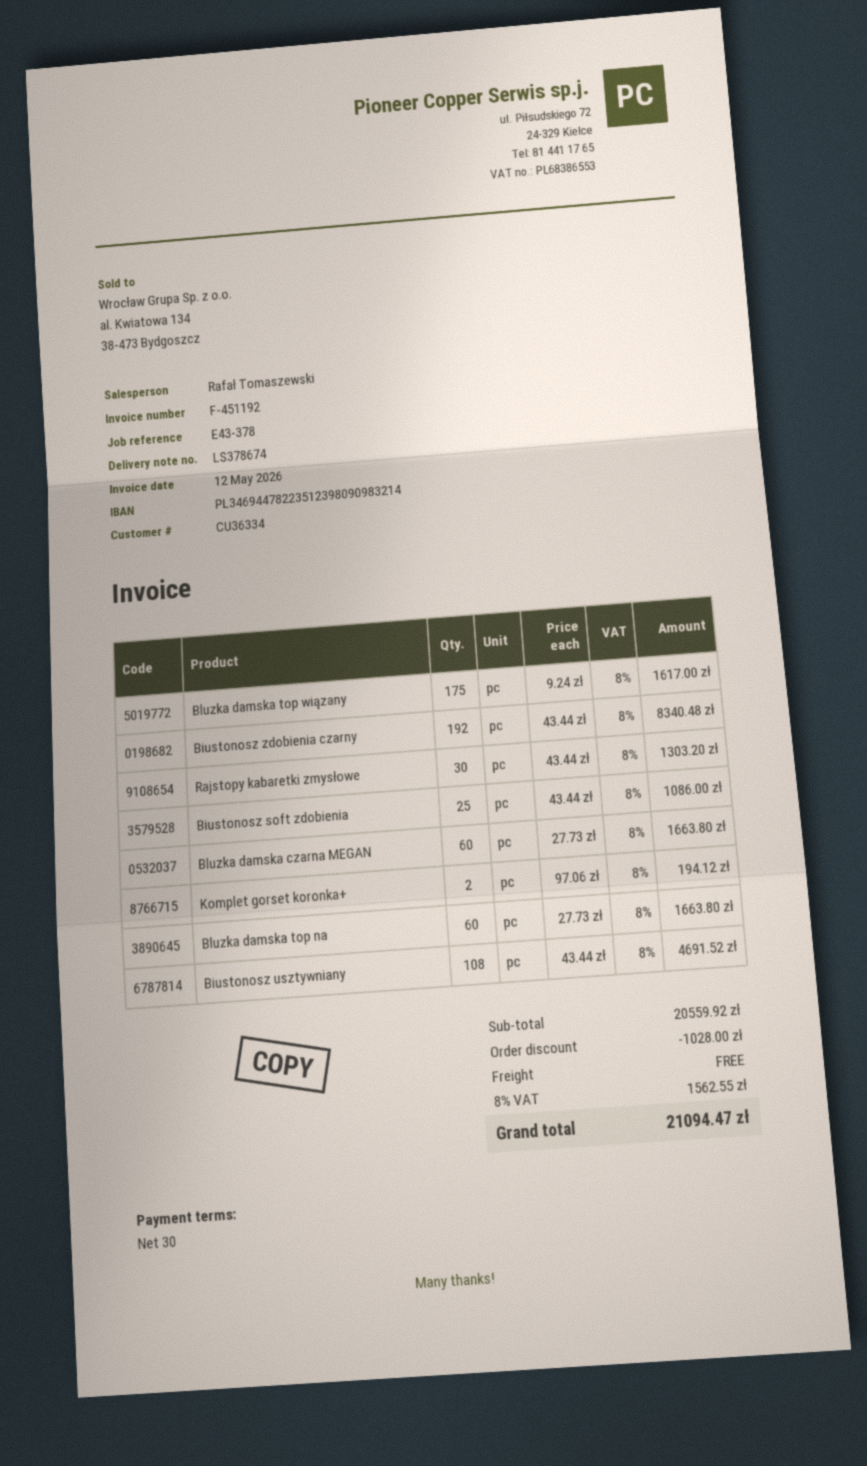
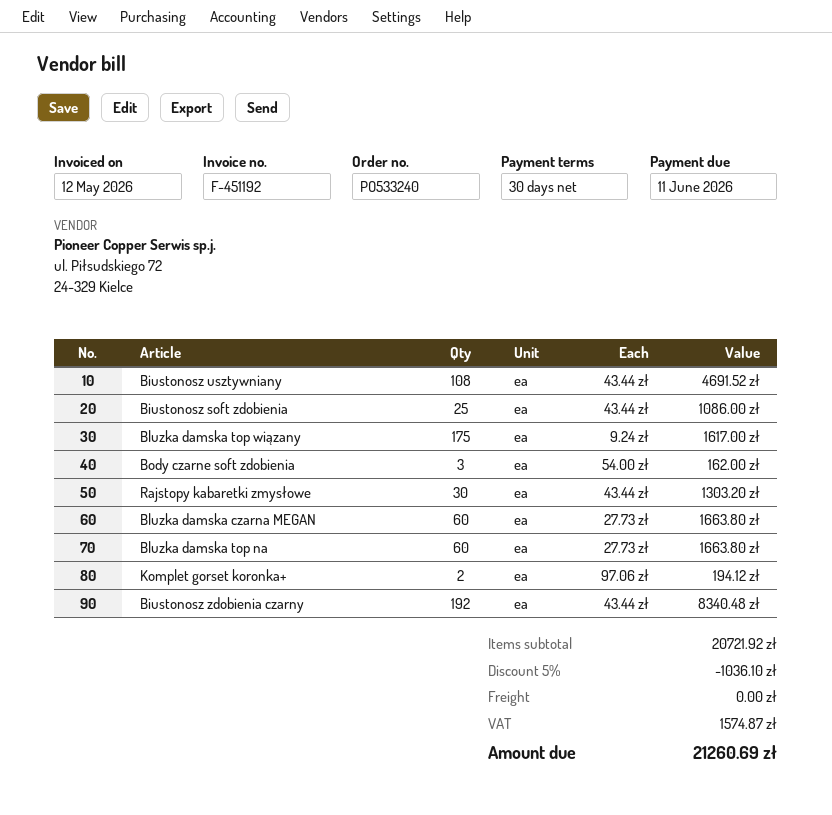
Body czarne soft zdobienia: none -> 3 x 54.00 = 162.00
subtotal: 20559.92 -> 20721.92
discount: 1028.00 -> 1036.10
tax: 1562.55 -> 1574.87
total: 21094.47 -> 21260.69

